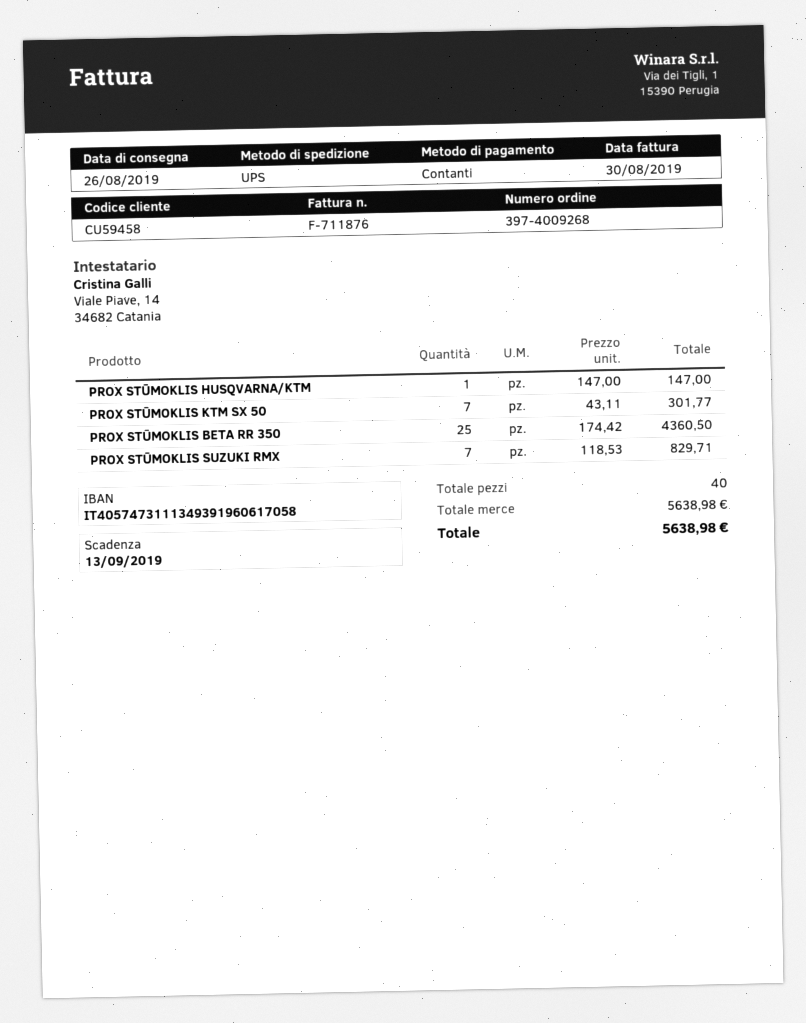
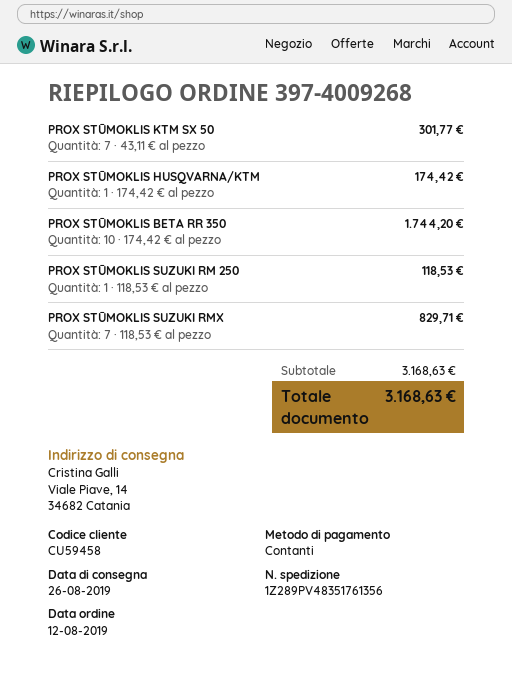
PROX STŪMOKLIS HUSQVARNA/KTM: 1 x 147.00 = 147.00 -> 1 x 174.42 = 174.42
PROX STŪMOKLIS BETA RR 350: 25 x 174.42 = 4360.50 -> 10 x 174.42 = 1744.20
PROX STŪMOKLIS SUZUKI RM 250: none -> 1 x 118.53 = 118.53
subtotal: 5638.98 -> 3168.63
total: 5638.98 -> 3168.63

